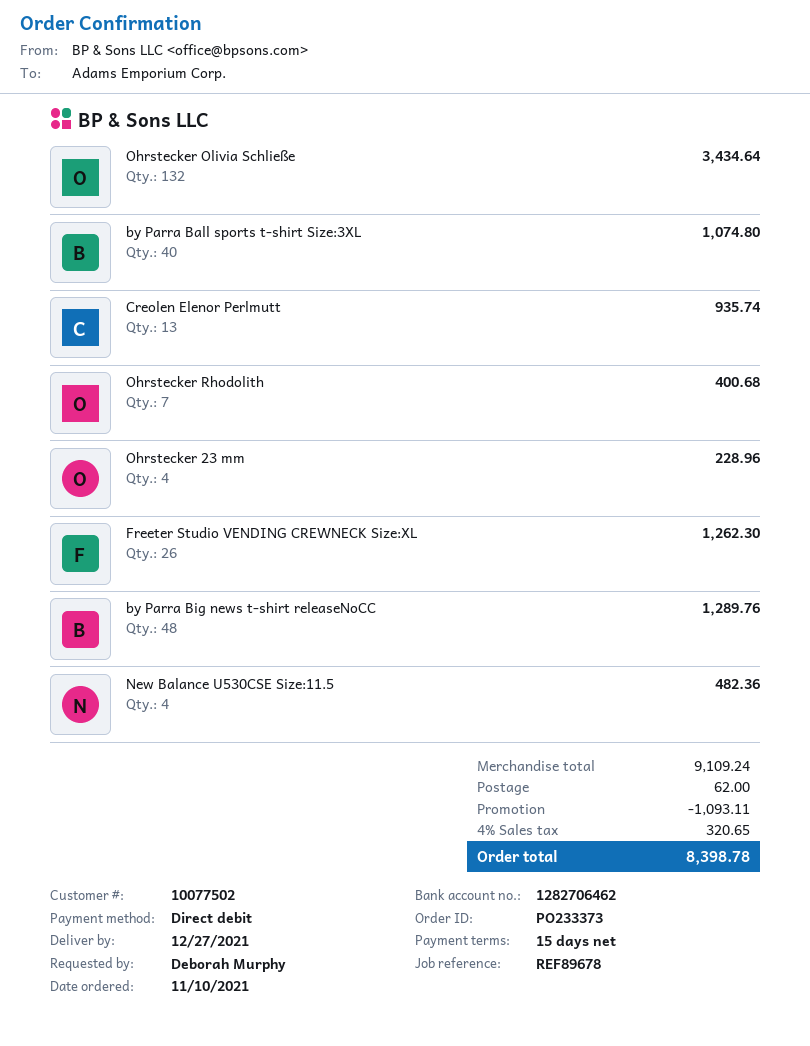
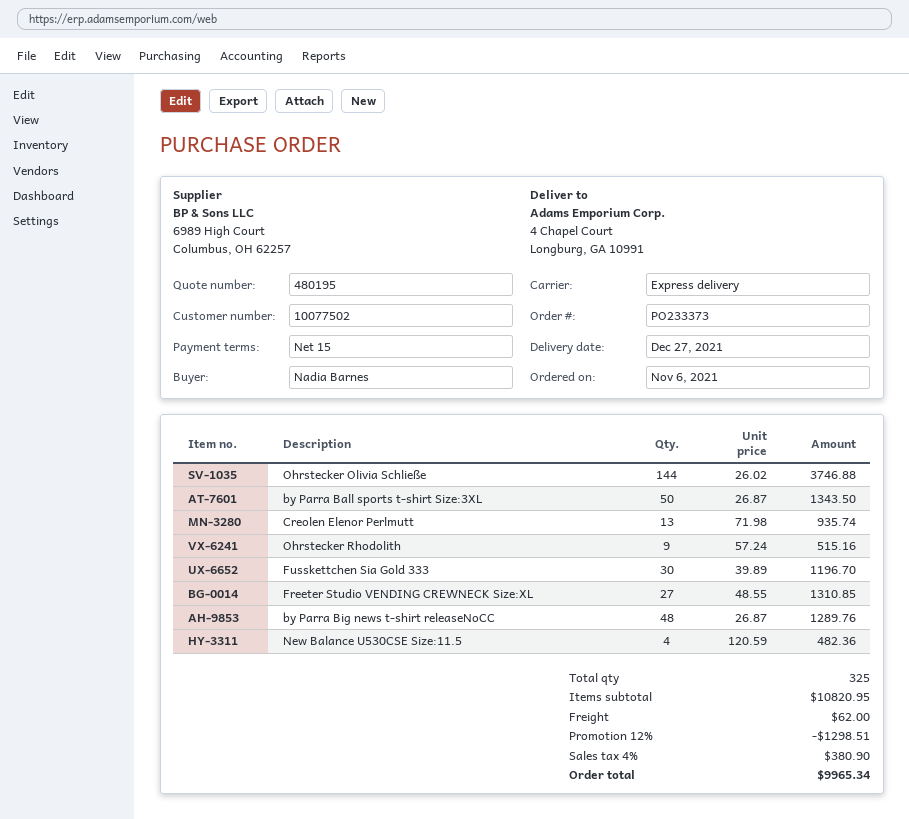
order date: 2021-11-10 -> 2021-11-06
ordered by: Deborah Murphy -> Nadia Barnes
Ohrstecker Olivia Schließe: 132 for 3434.64 -> 144 for 3746.88
by Parra Ball sports t-shirt Size:3XL: 40 for 1074.80 -> 50 for 1343.50
Ohrstecker Rhodolith: 7 for 400.68 -> 9 for 515.16
Ohrstecker 23 mm: 4 for 228.96 -> none
Freeter Studio VENDING CREWNECK Size:XL: 26 for 1262.30 -> 27 for 1310.85
Fusskettchen Sia Gold 333: none -> 30 for 1196.70
subtotal: 9109.24 -> 10820.95
discount: 1093.11 -> 1298.51
tax: 4% = 320.65 -> 4% = 380.90
total: 8398.78 -> 9965.34

